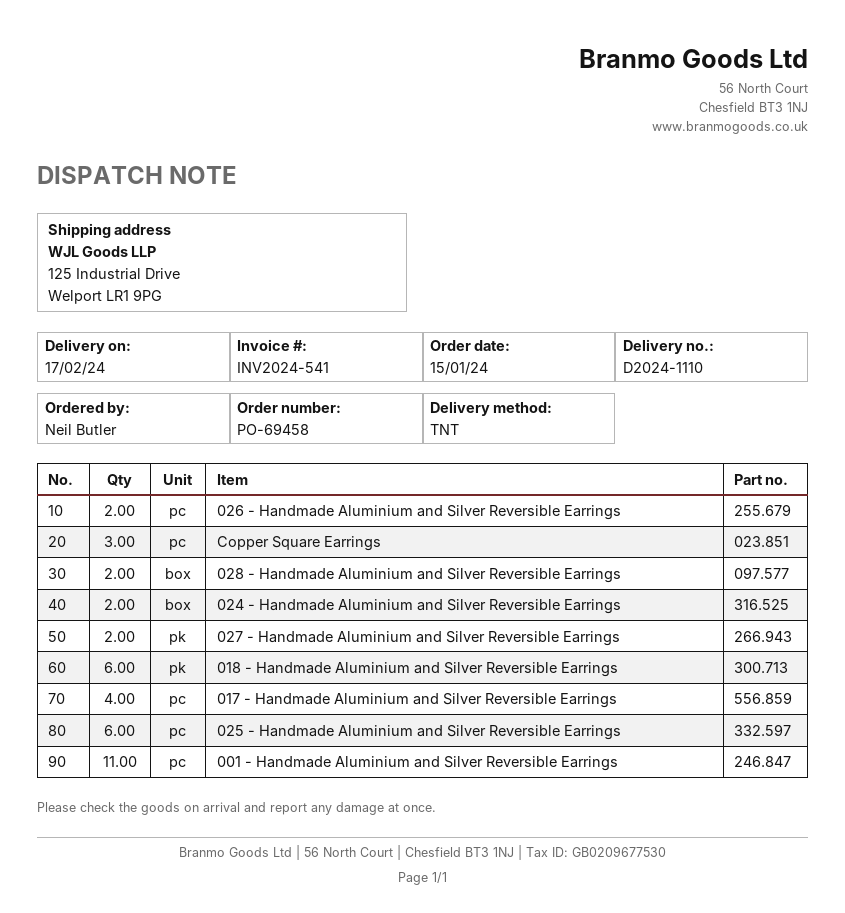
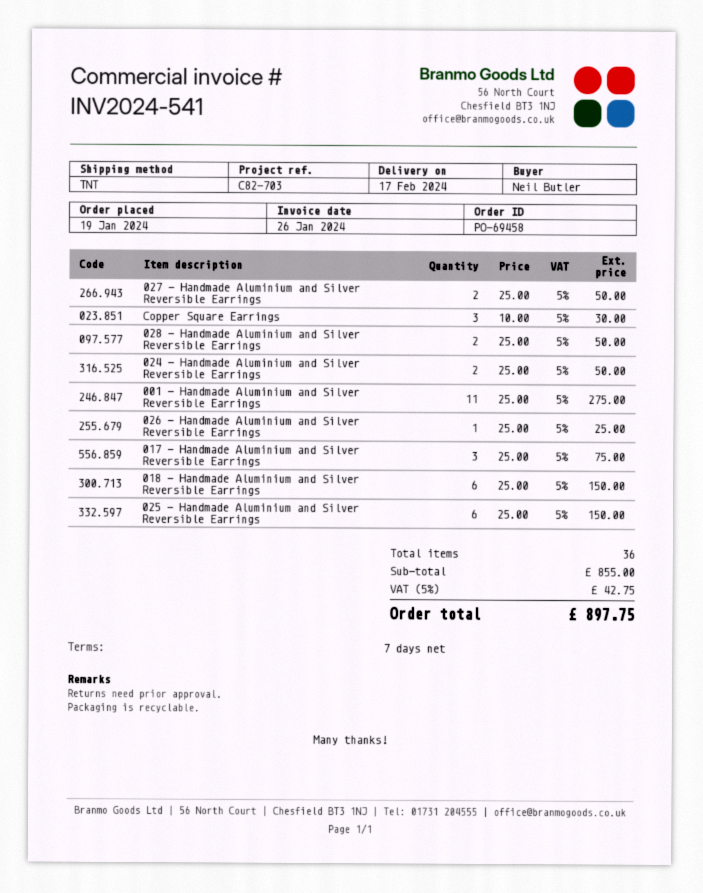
order date: 2024-01-15 -> 2024-01-19
026 - Handmade Aluminium and Silver Reversible Earrings: 2 -> 1
017 - Handmade Aluminium and Silver Reversible Earrings: 4 -> 3

